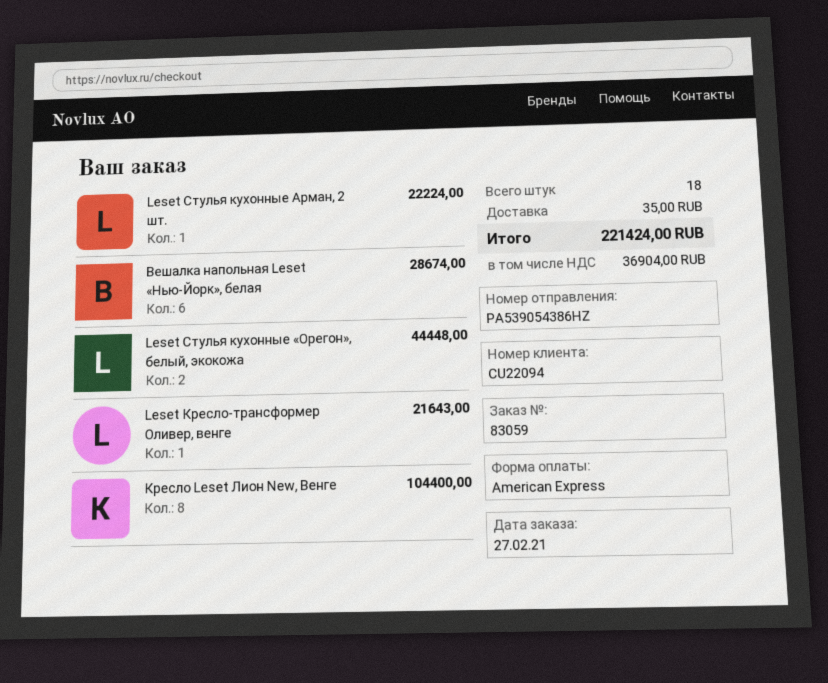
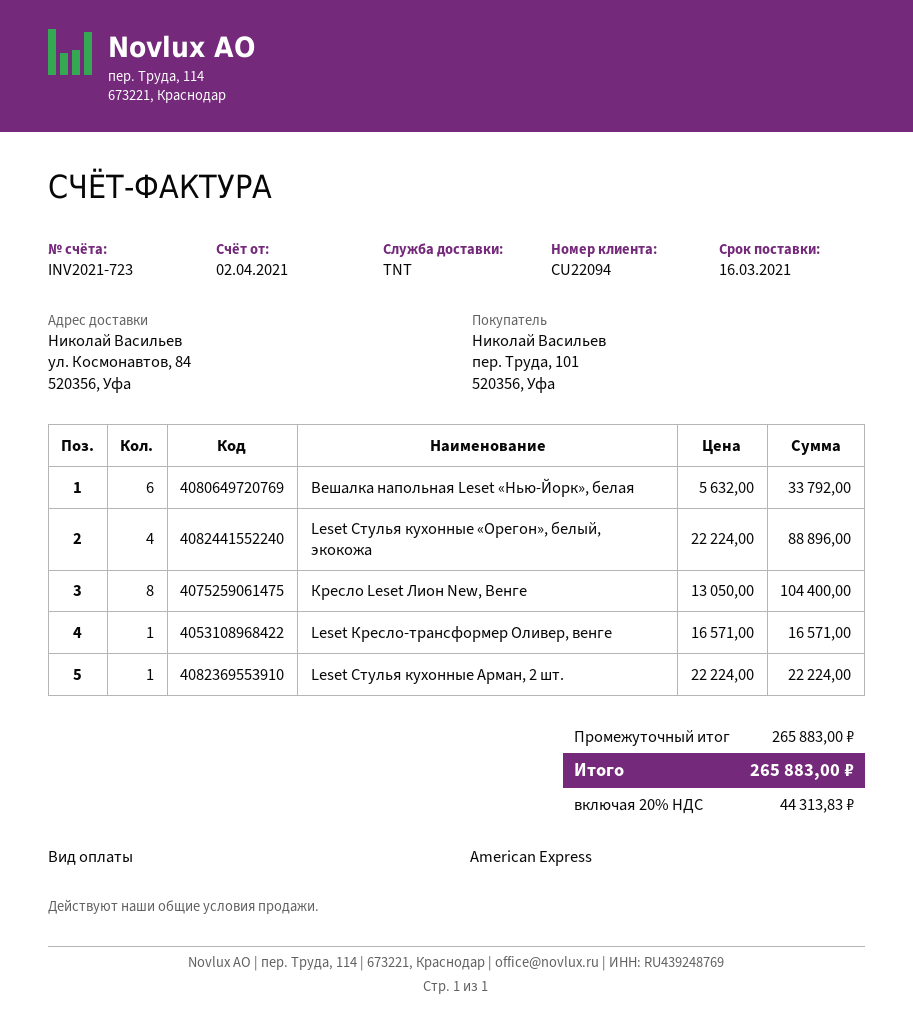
Вешалка напольная Leset «Нью-Йорк», белая: 6 for 28674.00 -> 6 for 33792.00
Leset Стулья кухонные «Орегон», белый, экокожа: 2 for 44448.00 -> 4 for 88896.00
Leset Кресло-трансформер Оливер, венге: 1 for 21643.00 -> 1 for 16571.00
shipping: 35.00 -> none
tax: 36904.00 -> 44313.83
total: 221424.00 -> 265883.00

